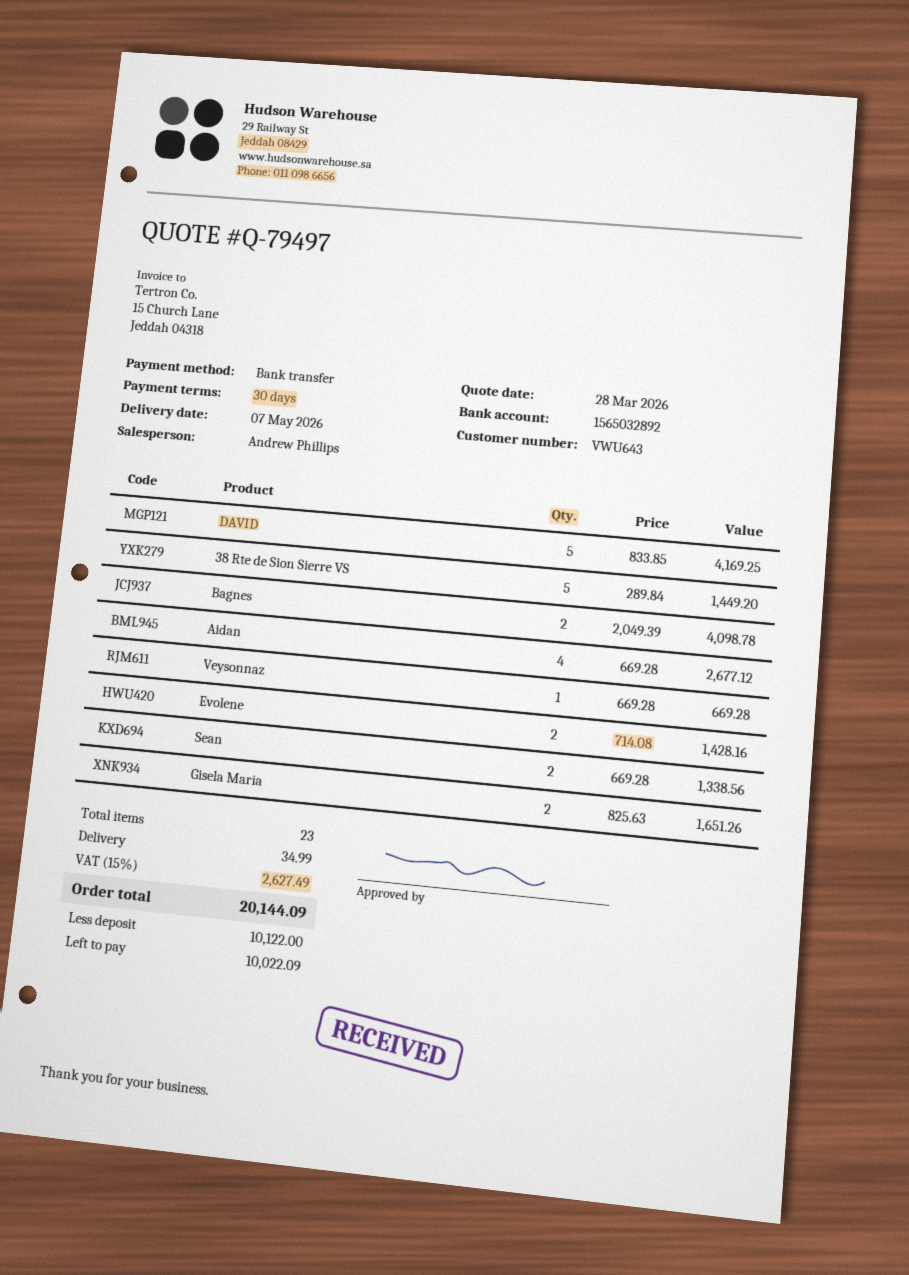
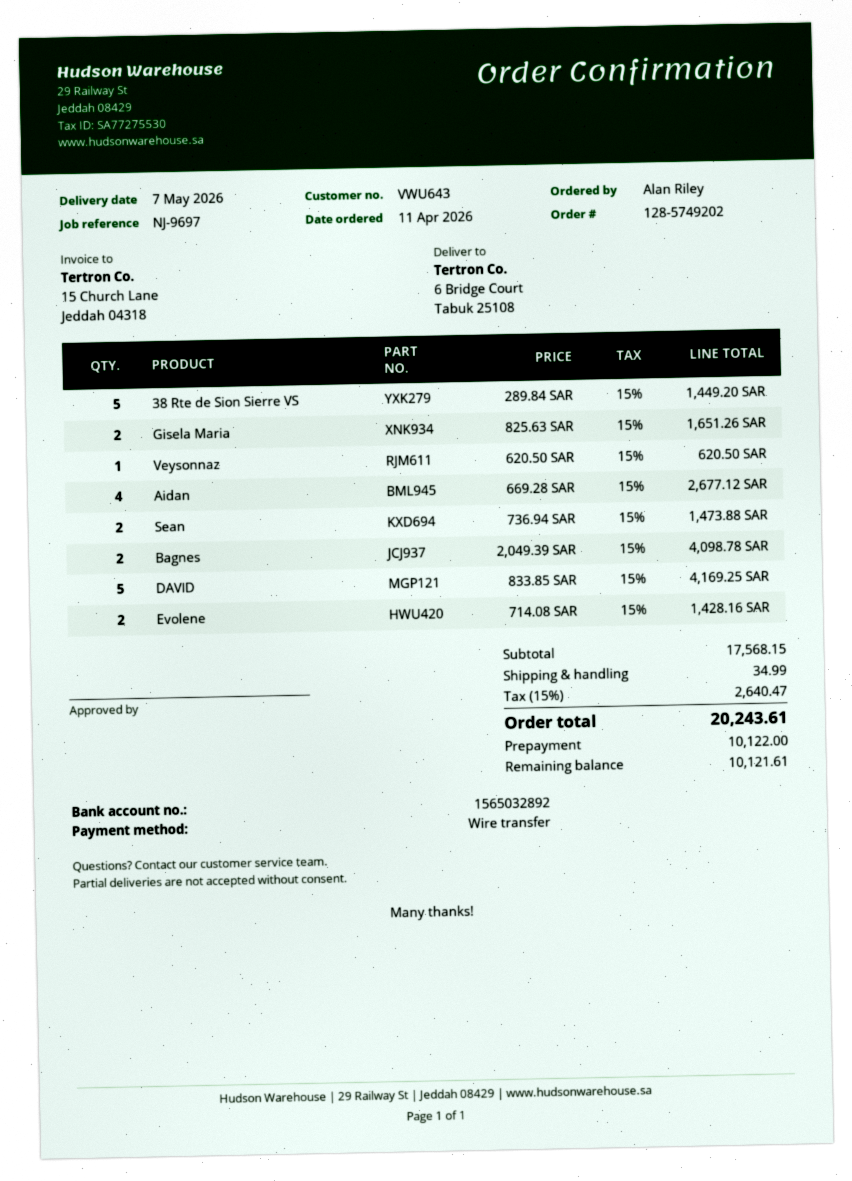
Veysonnaz: 1 x 669.28 = 669.28 -> 1 x 620.50 = 620.50
Sean: 2 x 669.28 = 1338.56 -> 2 x 736.94 = 1473.88
tax: 15% = 2627.49 -> 15% = 2640.47
total: 20144.09 -> 20243.61
balance: 10022.09 -> 10121.61

